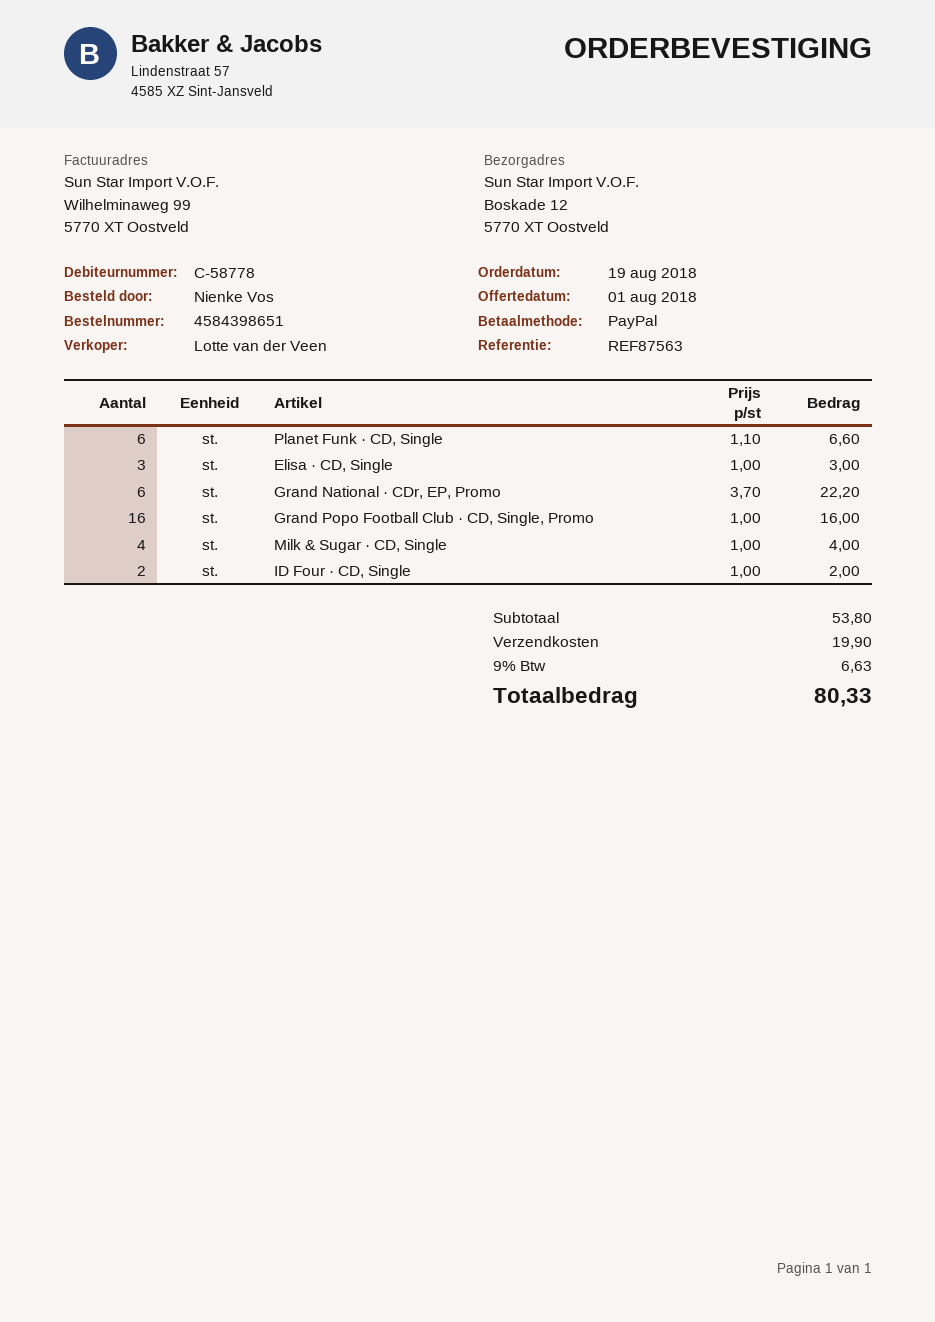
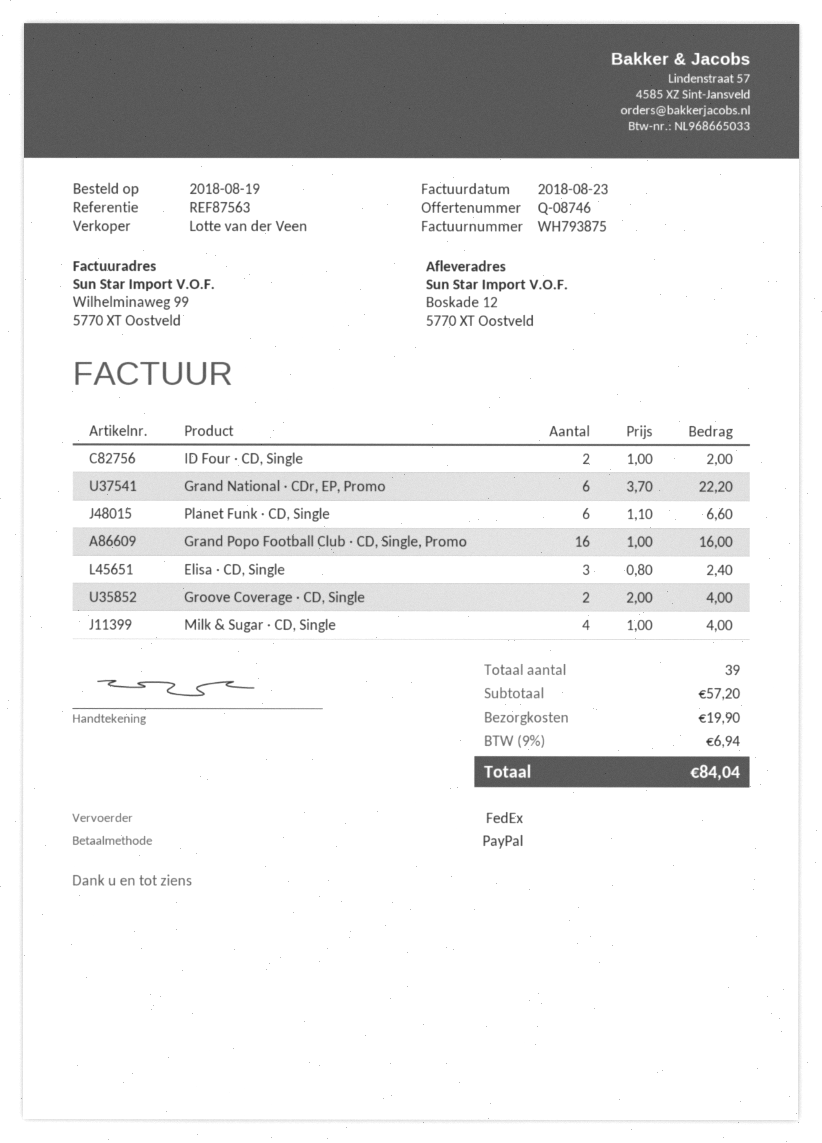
Elisa · CD, Single: 3 x 1.00 = 3.00 -> 3 x 0.80 = 2.40
Groove Coverage · CD, Single: none -> 2 x 2.00 = 4.00
subtotal: 53.80 -> 57.20
tax: 9% = 6.63 -> 9% = 6.94
total: 80.33 -> 84.04

